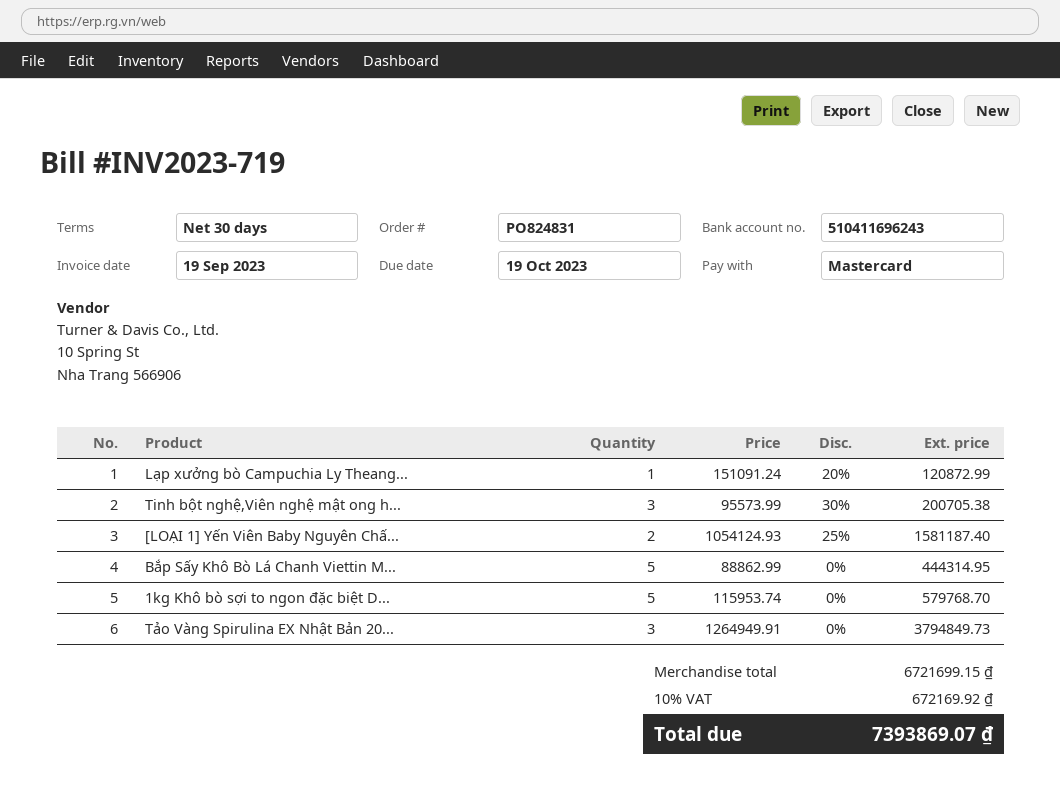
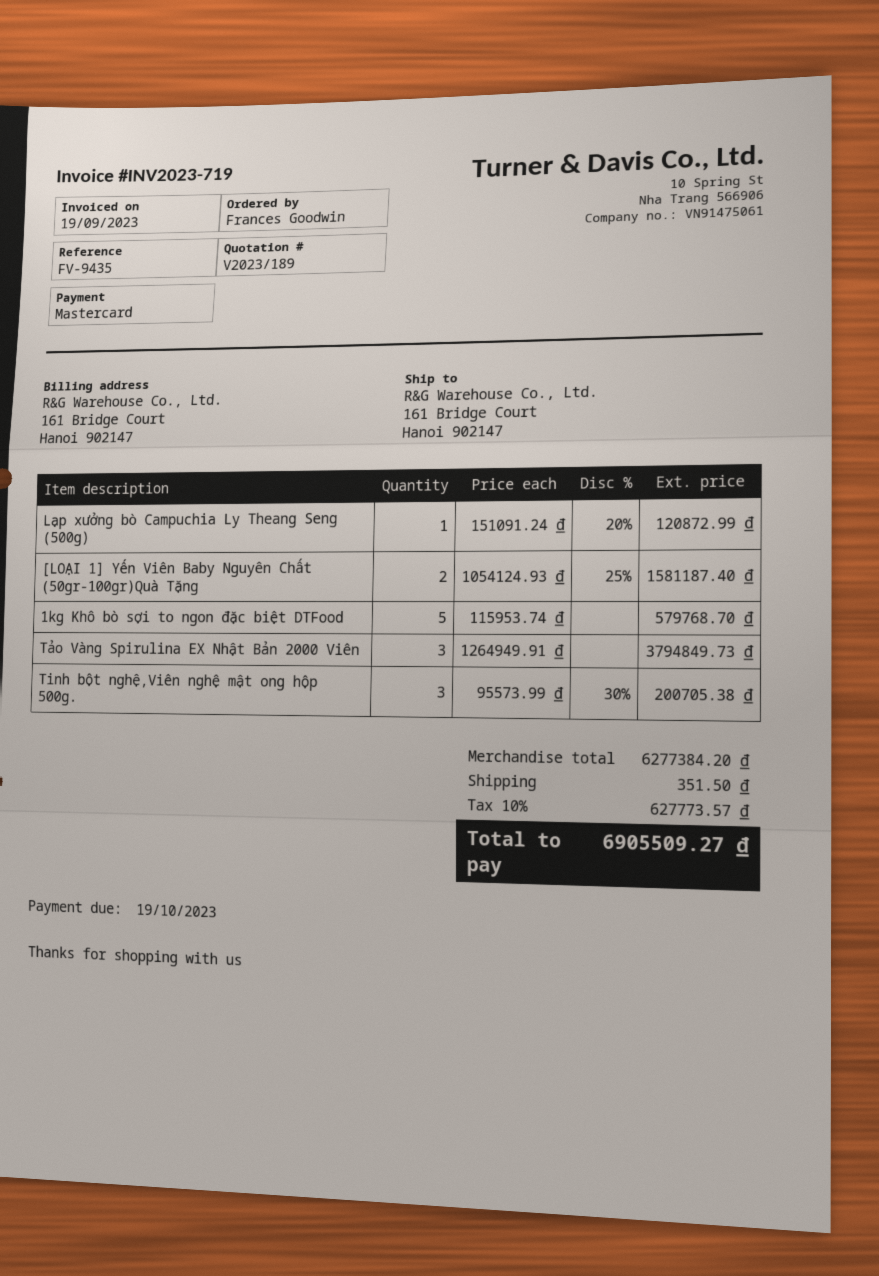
Bắp Sấy Khô Bò Lá Chanh Viettin M...: 5 x 88862.99 = 444314.95 -> none
subtotal: 6721699.15 -> 6277384.20
shipping: none -> 351.50
tax: 10% = 672169.92 -> 10% = 627773.57
total: 7393869.07 -> 6905509.27

